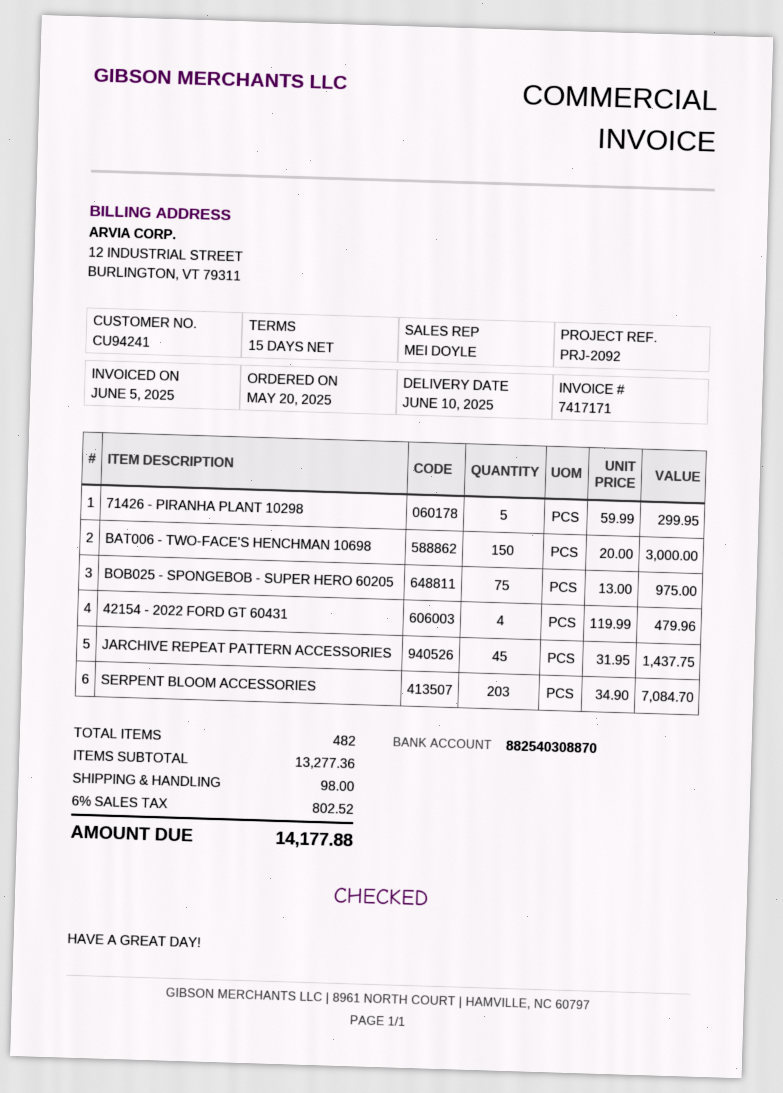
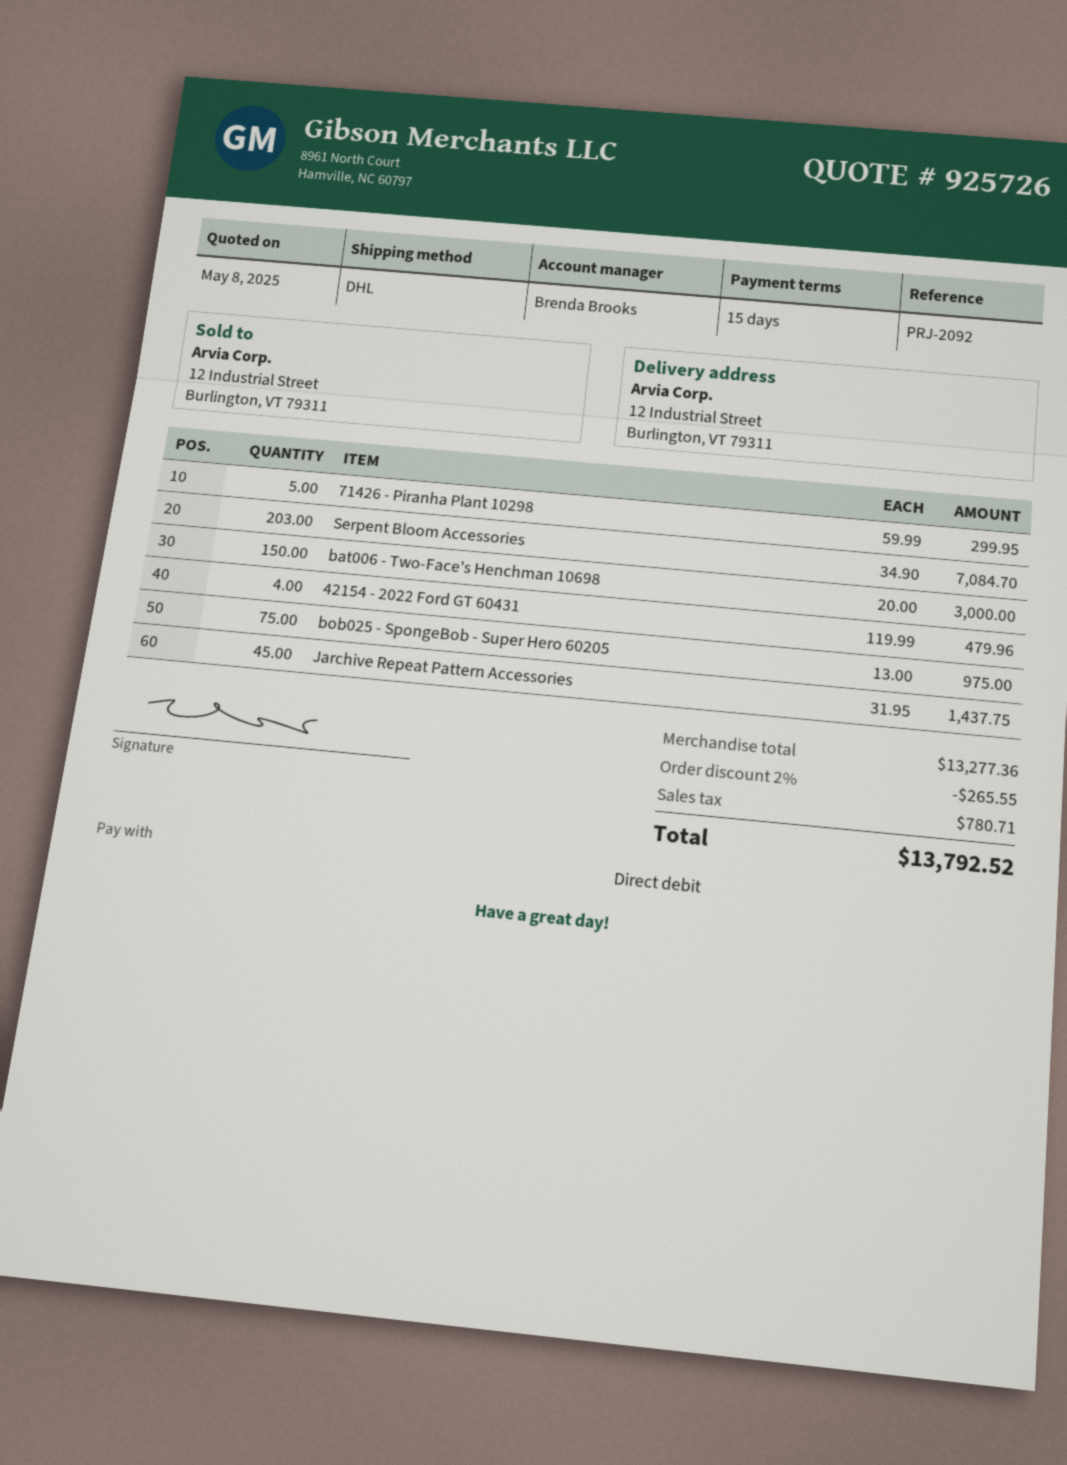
sales rep: MEI DOYLE -> Brenda Brooks
discount: none -> 2% = 265.55
shipping: 98.00 -> none
tax: 802.52 -> 780.71
total: 14177.88 -> 13792.52

